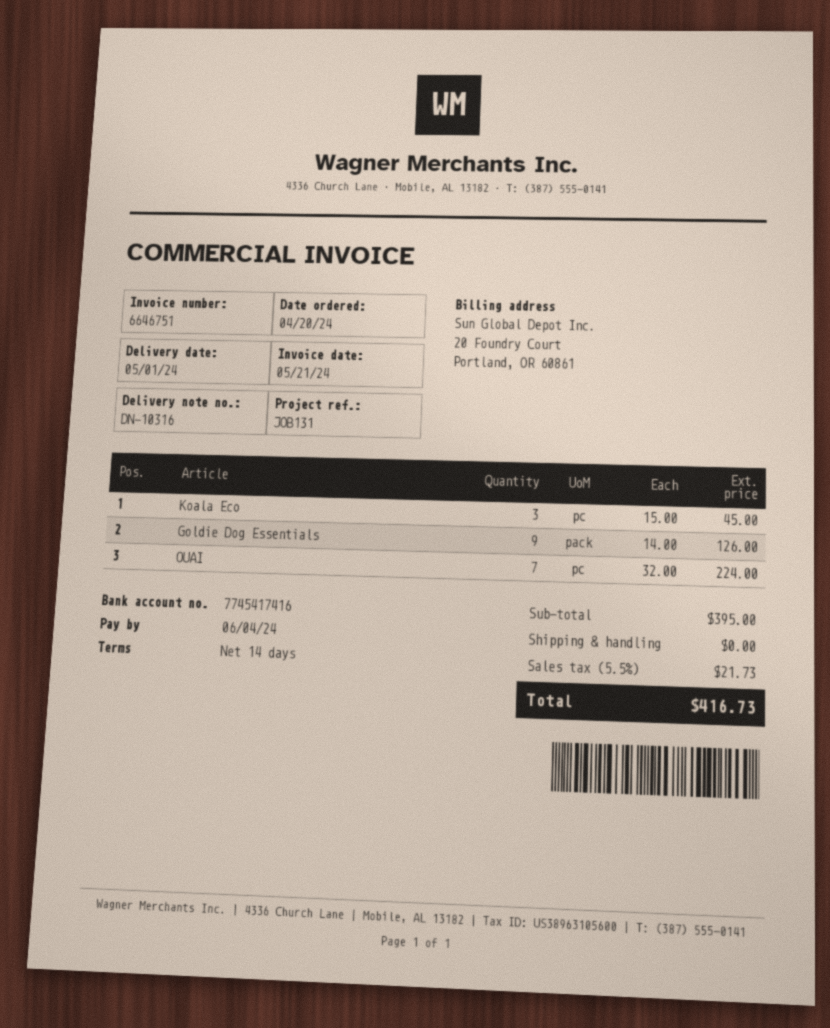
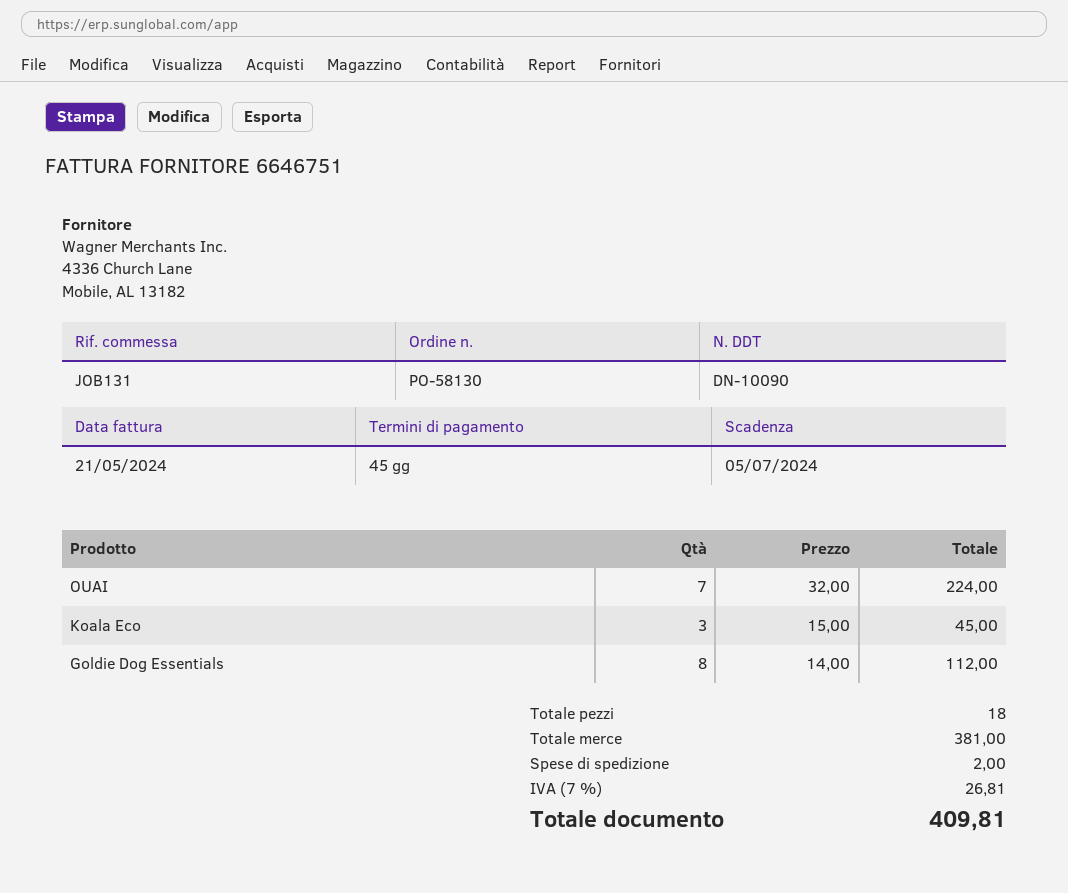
delivery note number: DN-10316 -> DN-10090
payment terms: 14 days -> 45 days
due date: 2024-06-04 -> 2024-07-05
Goldie Dog Essentials: 9 x 14.00 = 126.00 -> 8 x 14.00 = 112.00
subtotal: 395.00 -> 381.00
shipping: 0.00 -> 2.00
tax: 5.5% = 21.73 -> 7% = 26.81
total: 416.73 -> 409.81

